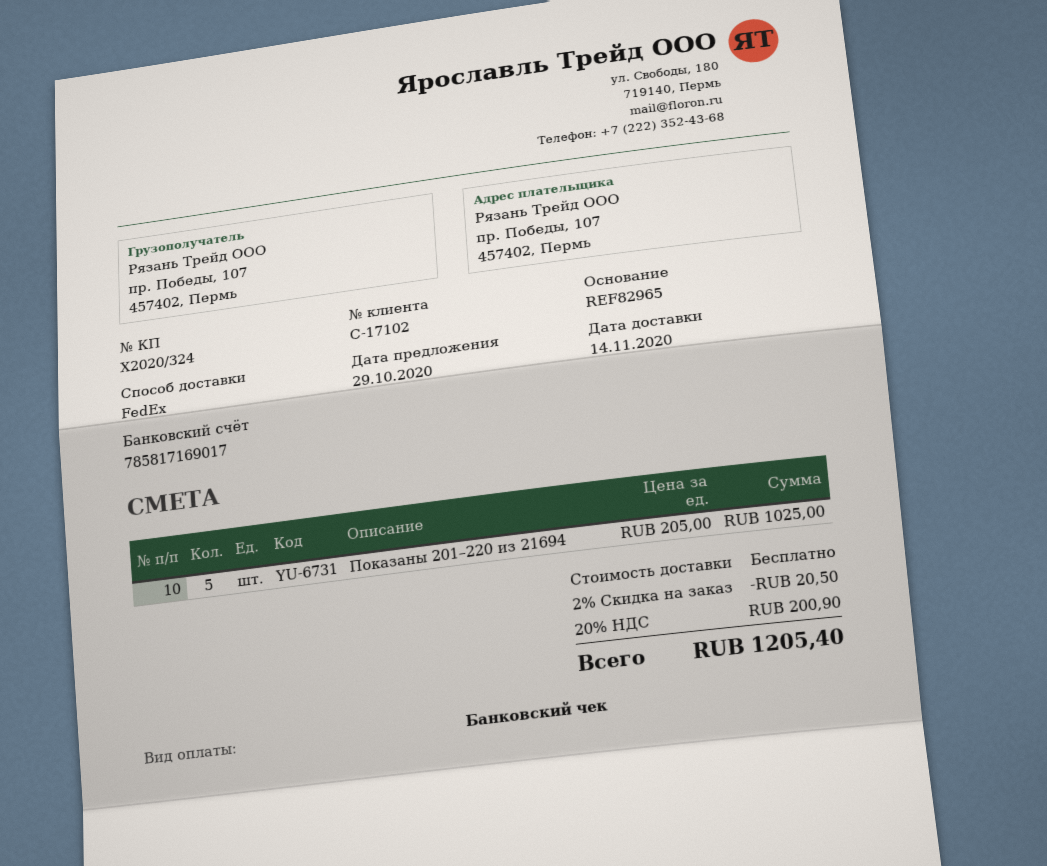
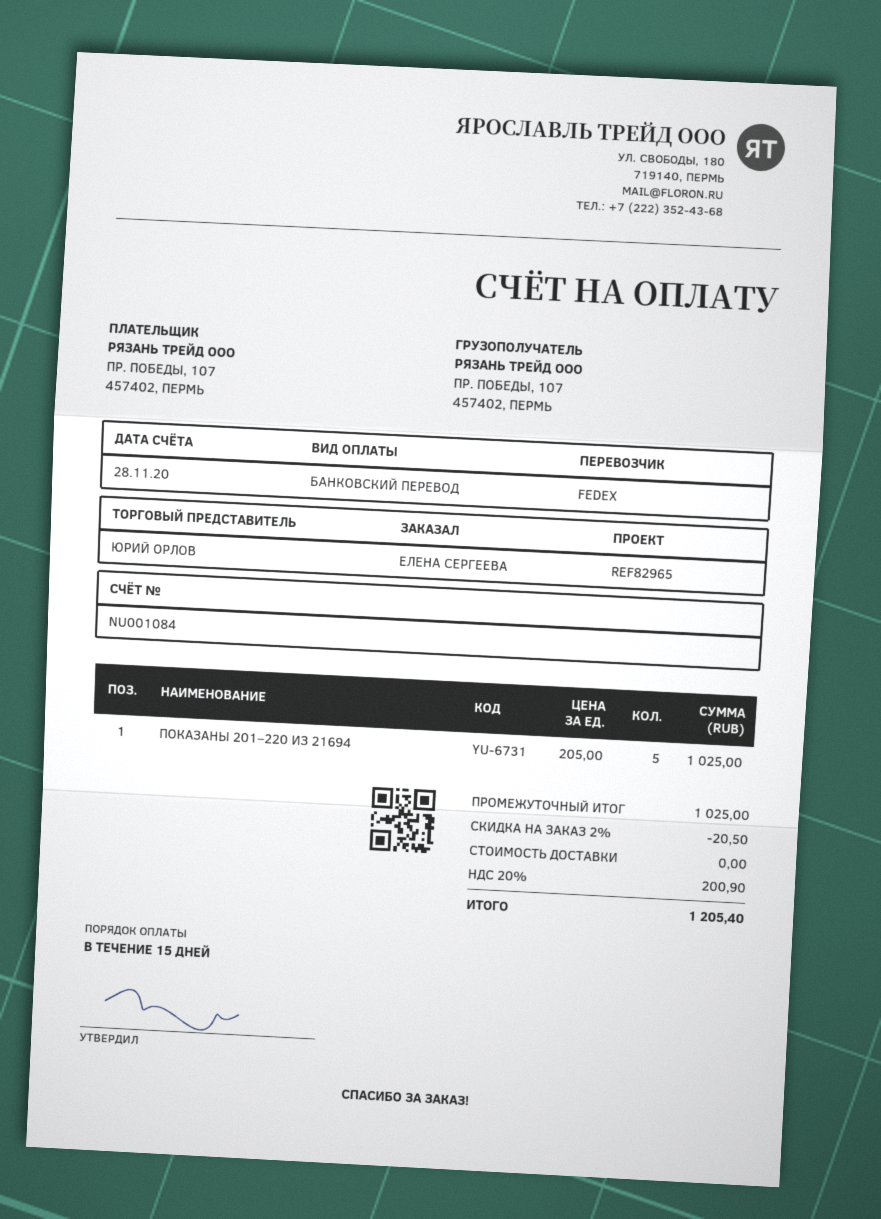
payment method: cheque -> bank transfer

